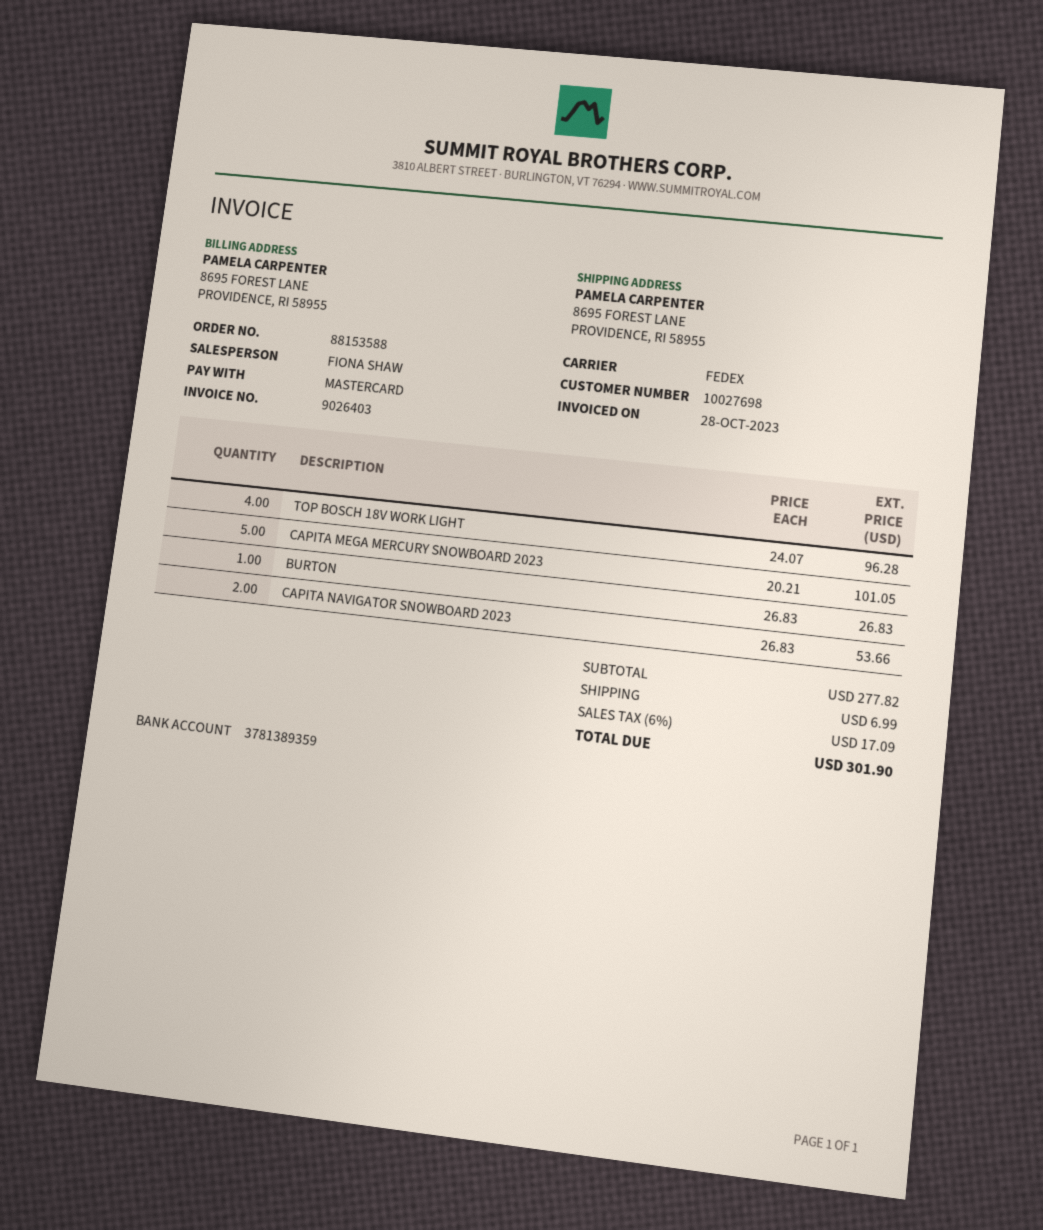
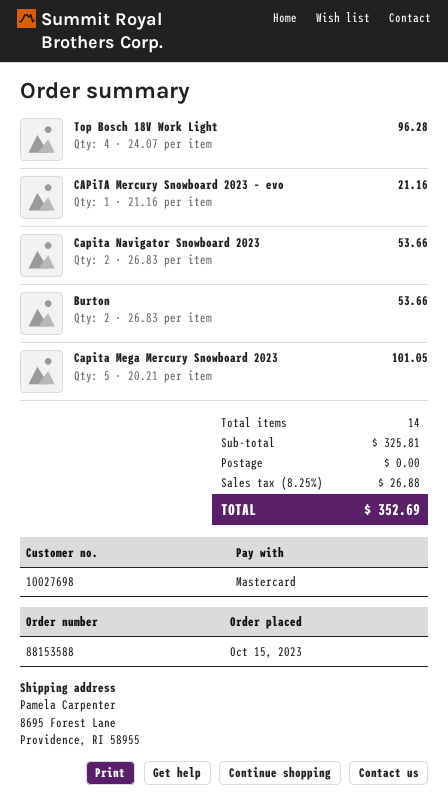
BURTON: 1 x 26.83 = 26.83 -> 2 x 26.83 = 53.66
CAPiTA Mercury Snowboard 2023 – evo: none -> 1 x 21.16 = 21.16
subtotal: 277.82 -> 325.81
shipping: 6.99 -> 0.00
tax: 6% = 17.09 -> 8.25% = 26.88
total: 301.90 -> 352.69

